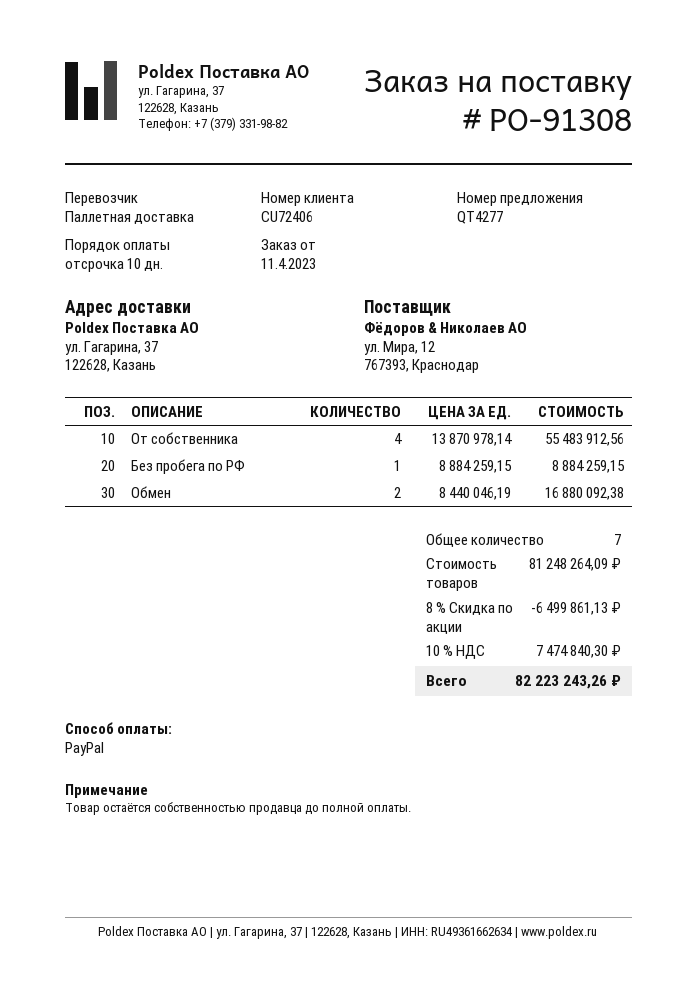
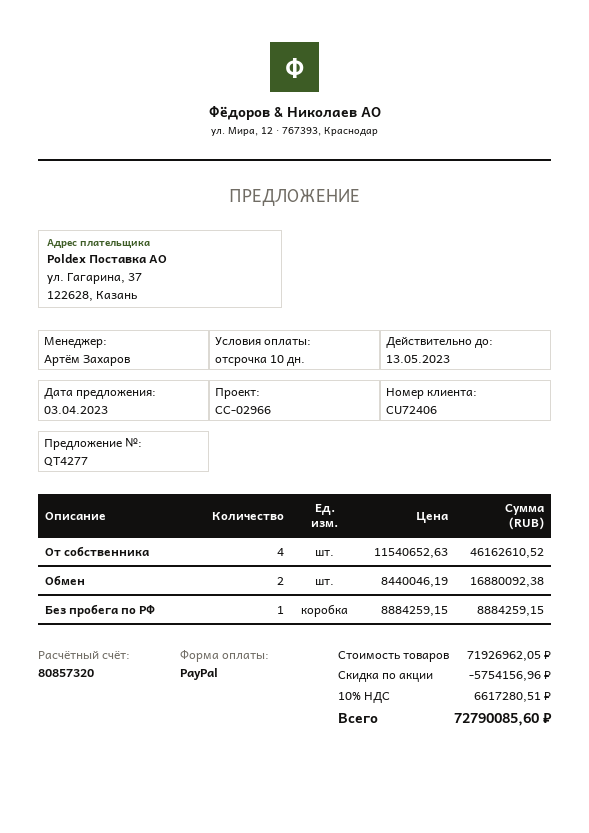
От собственника: 4 x 13870978.14 = 55483912.56 -> 4 x 11540652.63 = 46162610.52
subtotal: 81248264.09 -> 71926962.05
discount: 6499861.13 -> 5754156.96
tax: 10% = 7474840.30 -> 10% = 6617280.51
total: 82223243.26 -> 72790085.60

